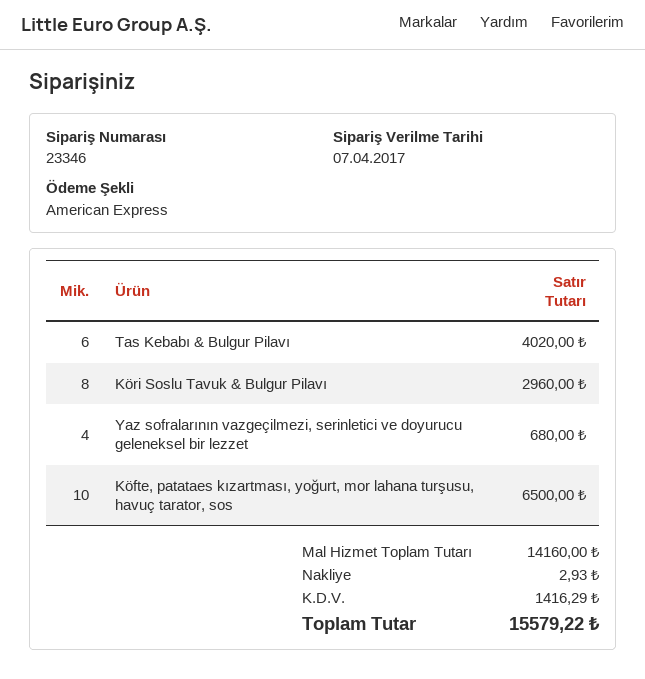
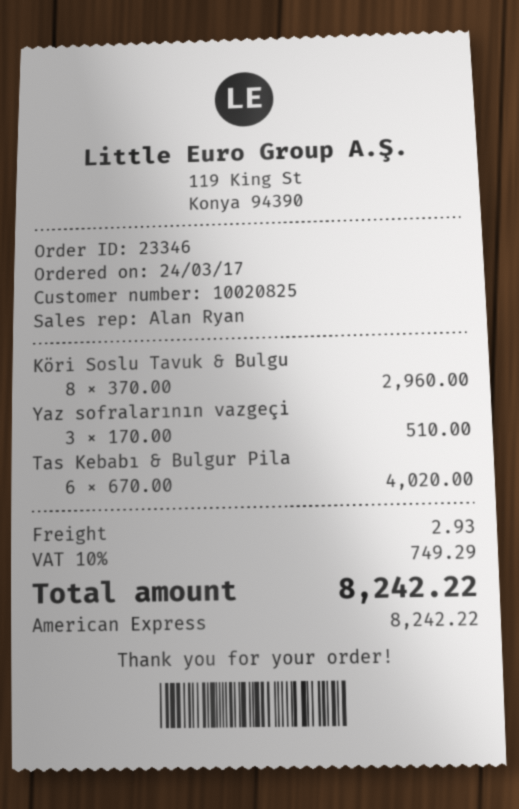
order date: 2017-04-07 -> 2017-03-24
Yaz sofralarının vazgeçilmezi, serinletici ve doyurucu geleneksel bir lezzet: 4 for 680.00 -> 3 for 510.00
Köfte, patataes kızartması, yoğurt, mor lahana turşusu, havuç tarator, sos: 10 for 6500.00 -> none
tax: 1416.29 -> 749.29
total: 15579.22 -> 8242.22

